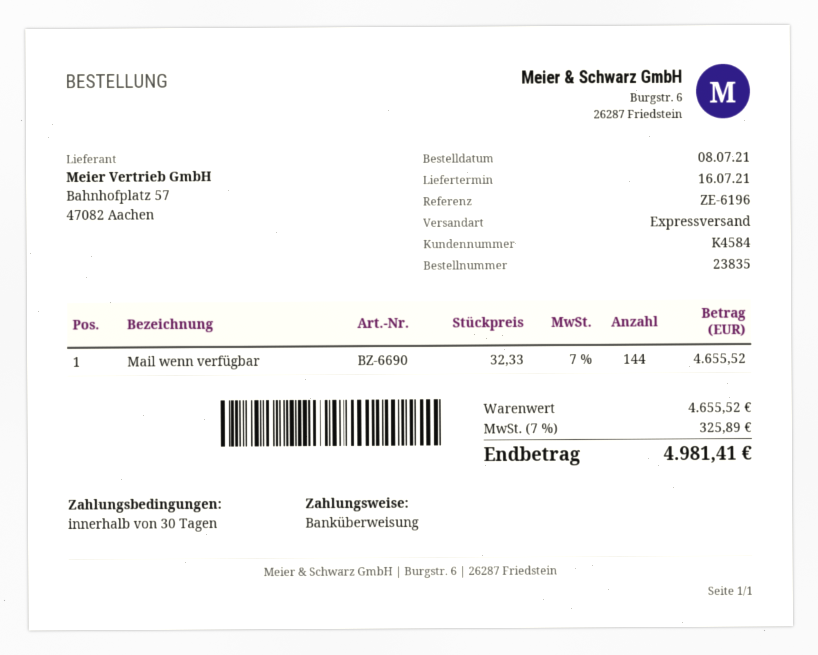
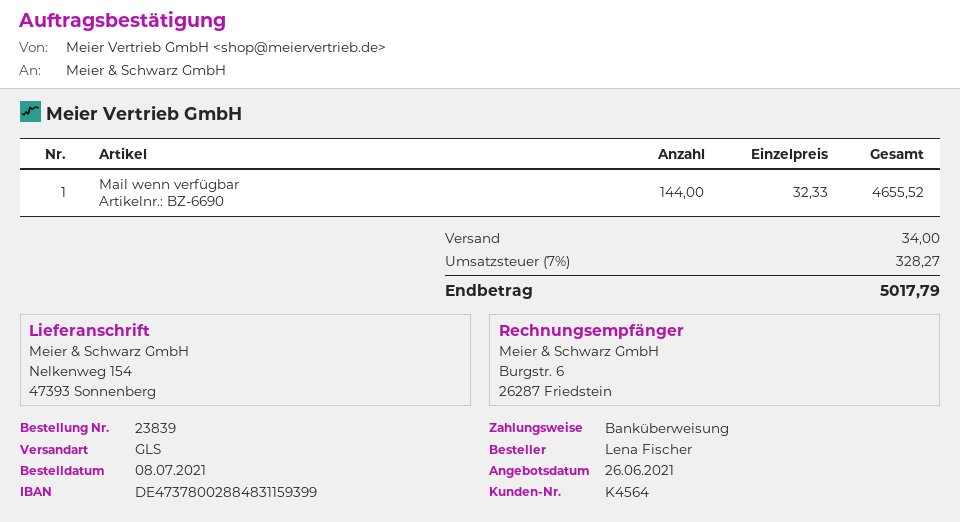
order number: 23835 -> 23839
customer number: K4584 -> K4564
shipping method: express -> GLS
shipping: none -> 34.00
tax: 7% = 325.89 -> 7% = 328.27
total: 4981.41 -> 5017.79

